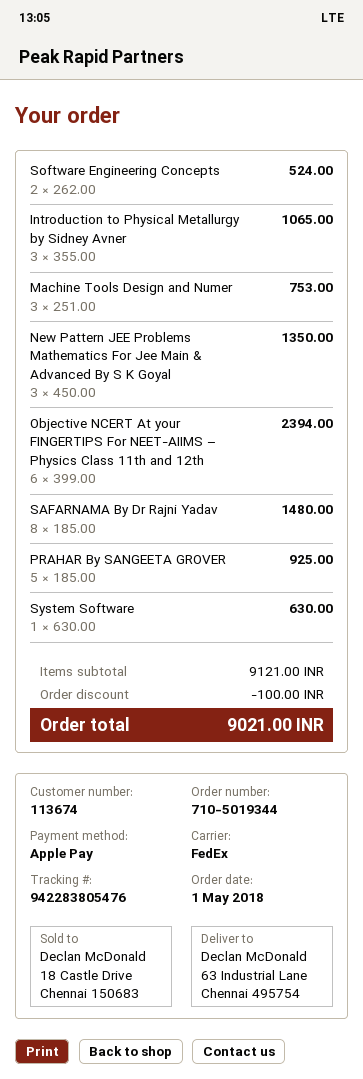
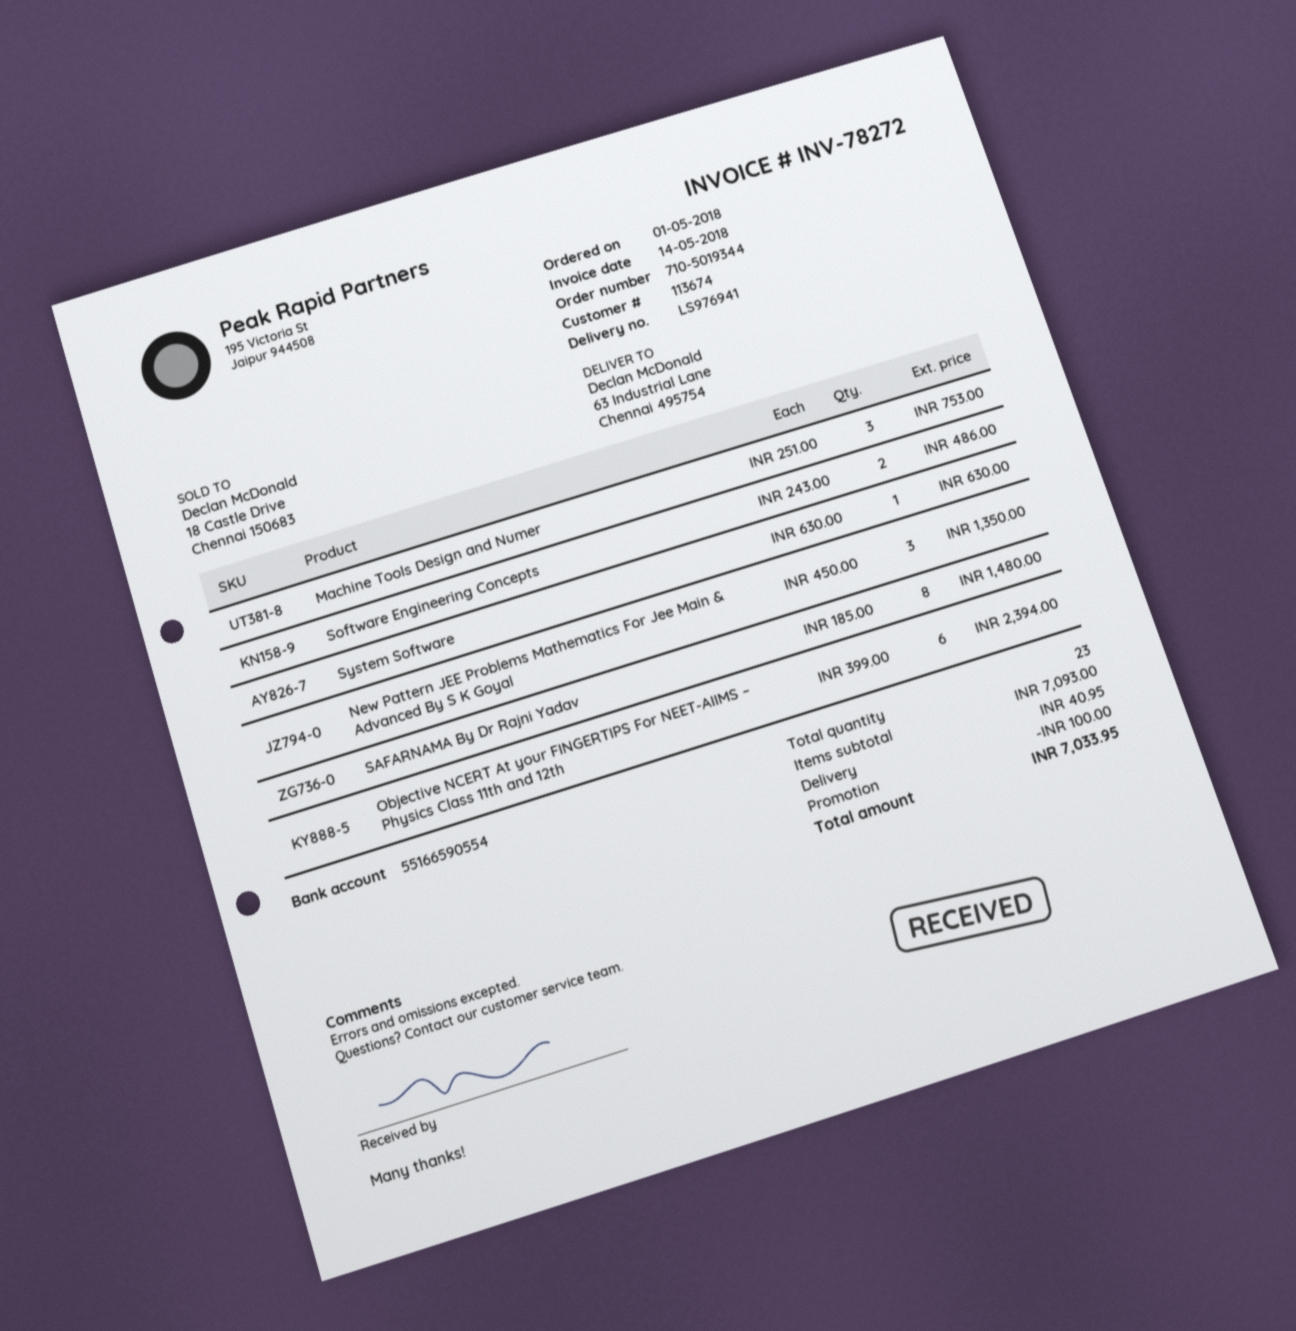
Software Engineering Concepts: 2 x 262.00 = 524.00 -> 2 x 243.00 = 486.00
Introduction to Physical Metallurgy by Sidney Avner: 3 x 355.00 = 1065.00 -> none
PRAHAR By SANGEETA GROVER: 5 x 185.00 = 925.00 -> none
subtotal: 9121.00 -> 7093.00
shipping: none -> 40.95
total: 9021.00 -> 7033.95

